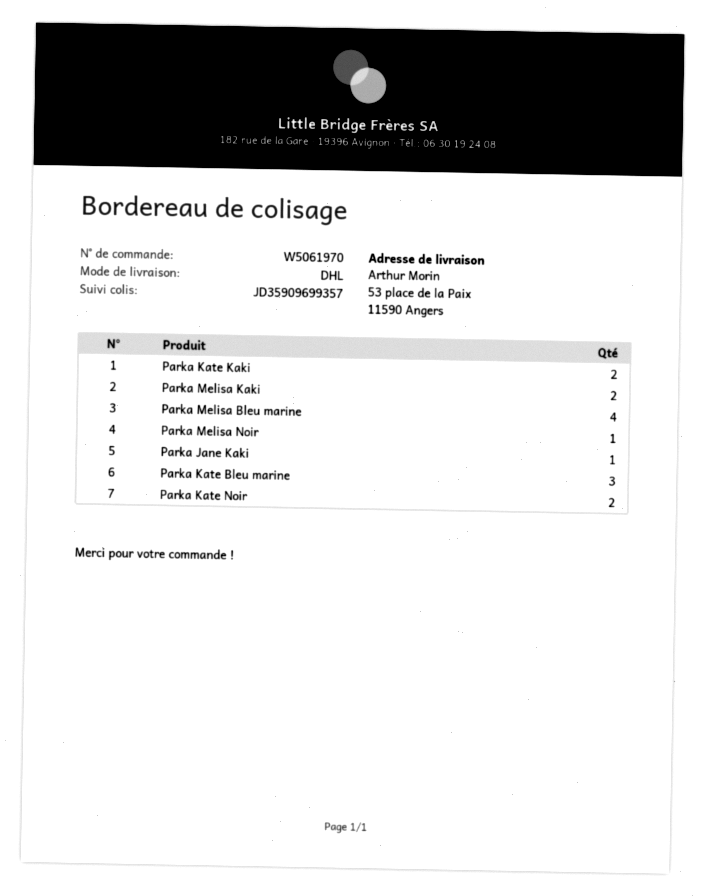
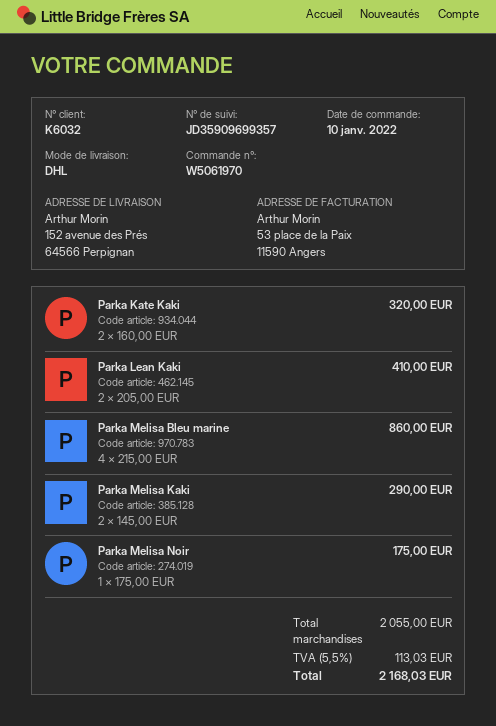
ship to: 53 place de la Paix, 11590 Angers -> 152 avenue des Prés, 64566 Perpignan
Parka Jane Kaki: 1 -> none
Parka Kate Bleu marine: 3 -> none
Parka Kate Noir: 2 -> none
Parka Lean Kaki: none -> 2

